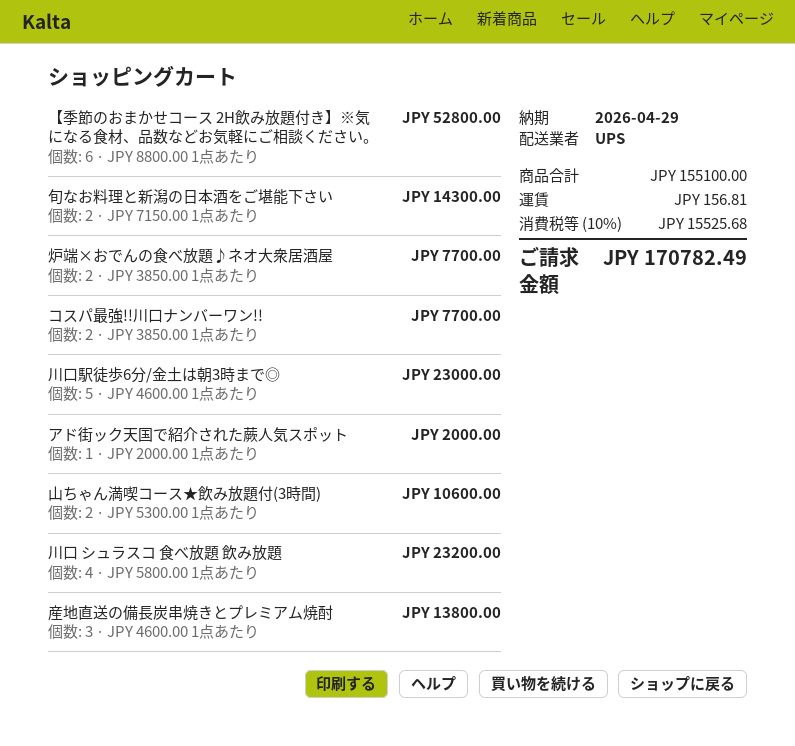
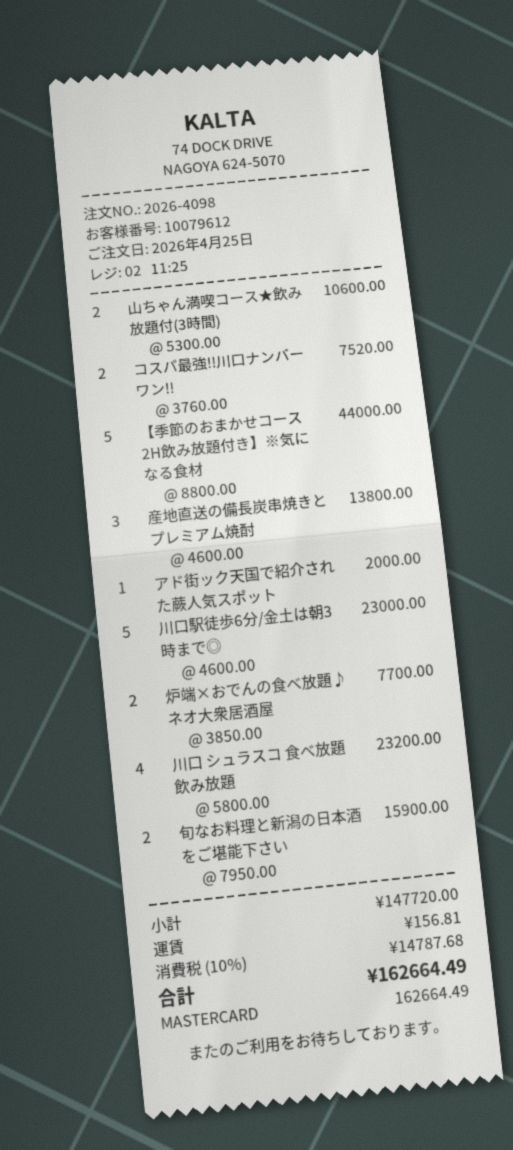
【季節のおまかせコース 2H飲み放題付き】※気になる食材、品数などお気軽にご相談ください。: 6 x 8800.00 = 52800.00 -> 5 x 8800.00 = 44000.00
旬なお料理と新潟の日本酒をご堪能下さい: 2 x 7150.00 = 14300.00 -> 2 x 7950.00 = 15900.00
コスパ最強!!川口ナンバーワン!!: 2 x 3850.00 = 7700.00 -> 2 x 3760.00 = 7520.00
subtotal: 155100.00 -> 147720.00
tax: 10% = 15525.68 -> 10% = 14787.68
total: 170782.49 -> 162664.49

